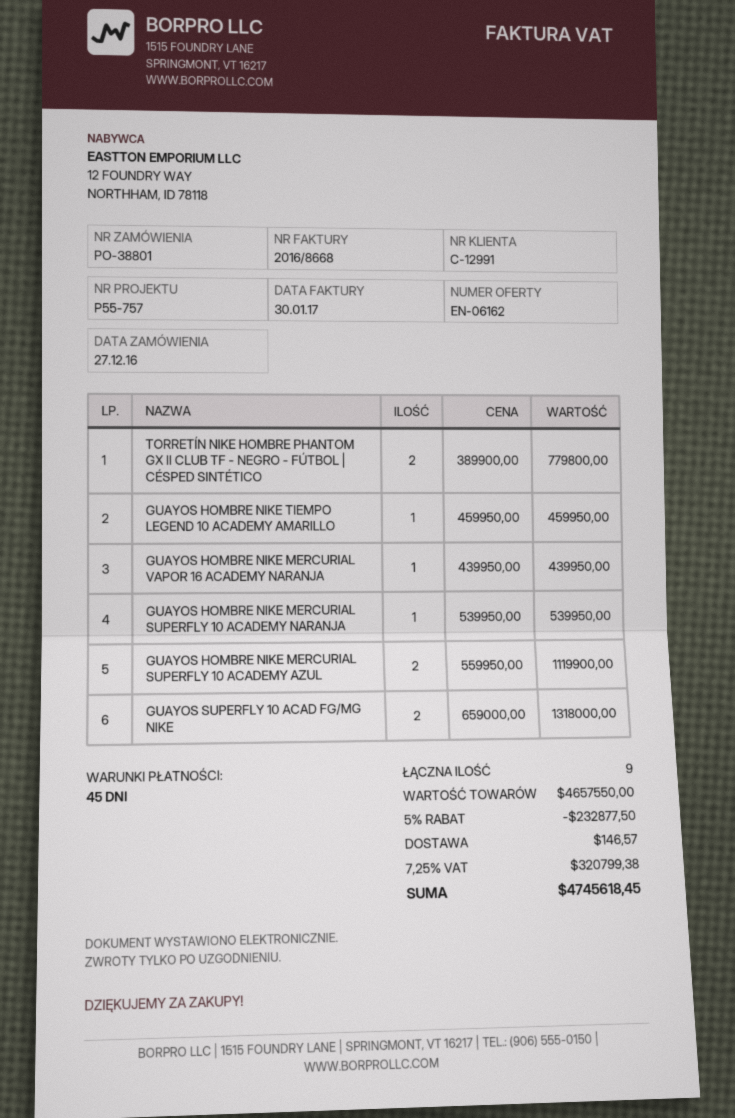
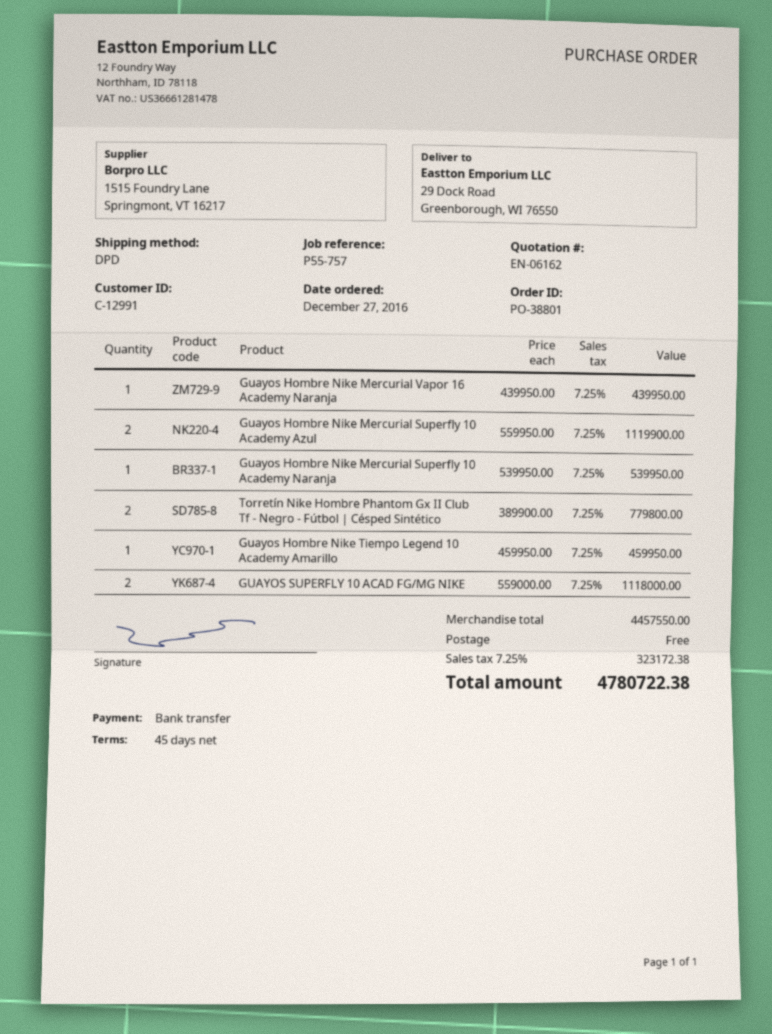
GUAYOS SUPERFLY 10 ACAD FG/MG NIKE: 2 x 659000.00 = 1318000.00 -> 2 x 559000.00 = 1118000.00
subtotal: 4657550.00 -> 4457550.00
discount: 5% = 232877.50 -> none
shipping: 146.57 -> 0.00
tax: 7.25% = 320799.38 -> 7.25% = 323172.38
total: 4745618.45 -> 4780722.38

